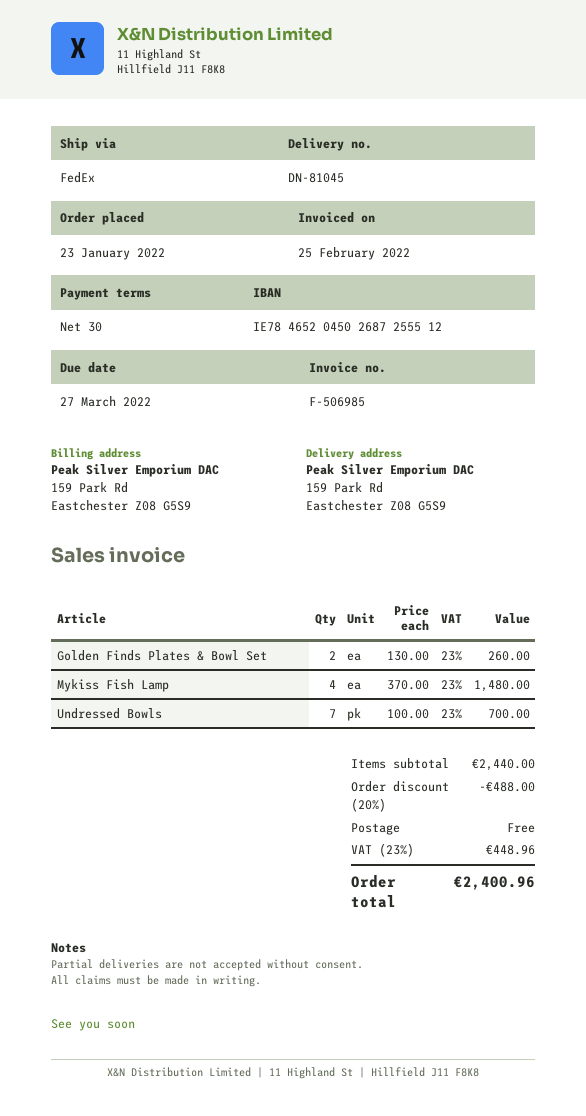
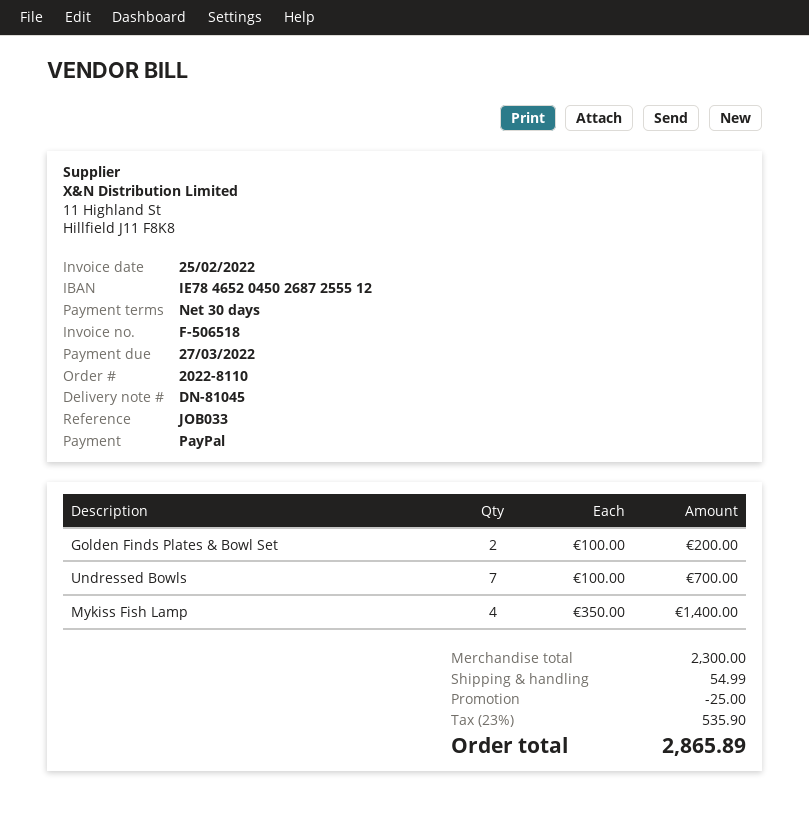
invoice number: F-506985 -> F-506518
Golden Finds Plates & Bowl Set: 2 x 130.00 = 260.00 -> 2 x 100.00 = 200.00
Mykiss Fish Lamp: 4 x 370.00 = 1480.00 -> 4 x 350.00 = 1400.00
subtotal: 2440.00 -> 2300.00
discount: 488.00 -> 25.00
shipping: 0.00 -> 54.99
tax: 23% = 448.96 -> 23% = 535.90
total: 2400.96 -> 2865.89

